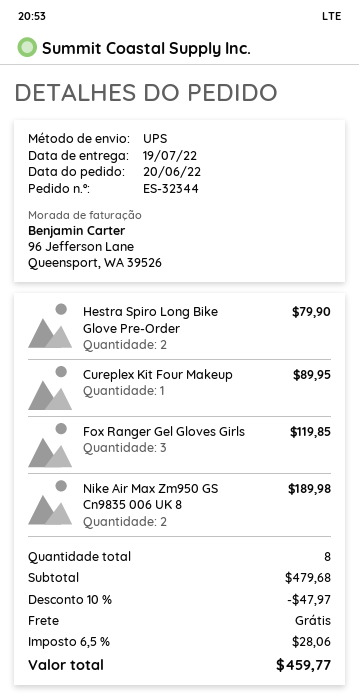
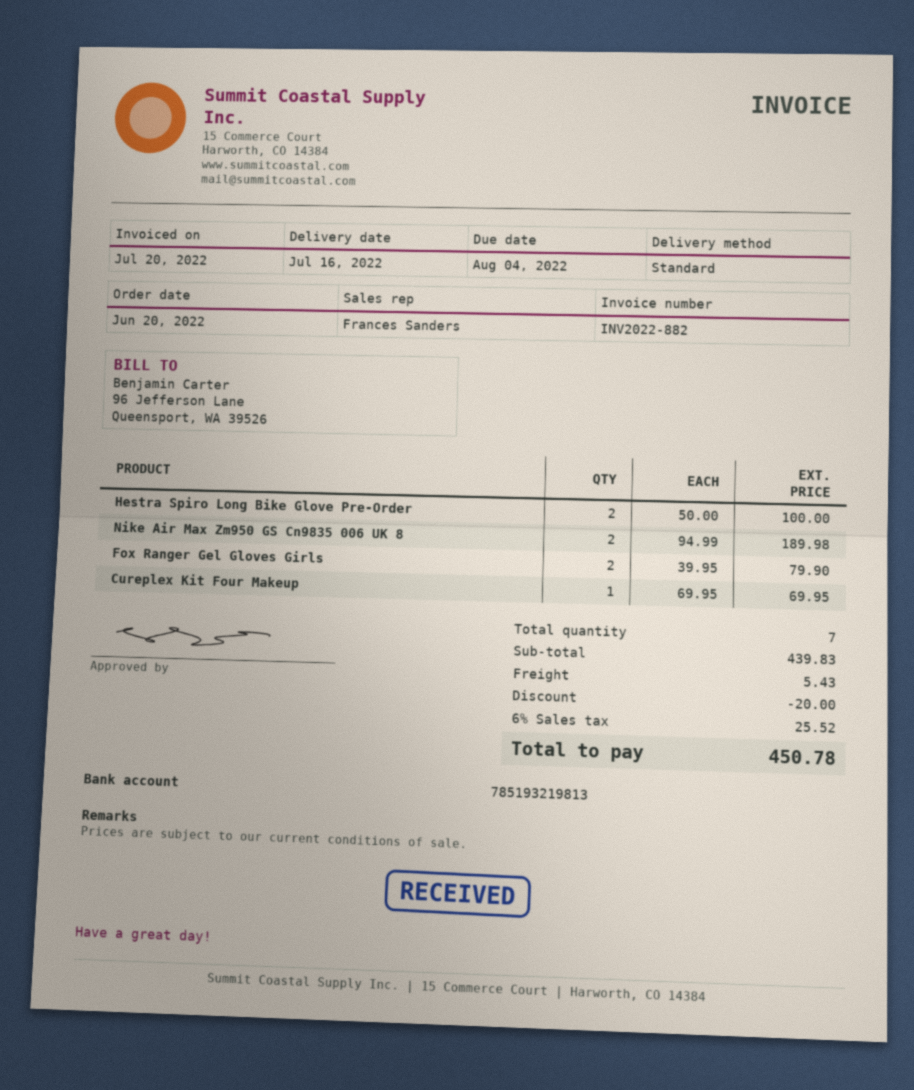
delivery date: 2022-07-19 -> 2022-07-16
shipping method: UPS -> standard
Hestra Spiro Long Bike Glove Pre-Order: 2 for 79.90 -> 2 for 100.00
Cureplex Kit Four Makeup: 1 for 89.95 -> 1 for 69.95
Fox Ranger Gel Gloves Girls: 3 for 119.85 -> 2 for 79.90
total quantity: 8 -> 7
subtotal: 479.68 -> 439.83
discount: 47.97 -> 20.00
shipping: 0.00 -> 5.43
tax: 6.5% = 28.06 -> 6% = 25.52
total: 459.77 -> 450.78

